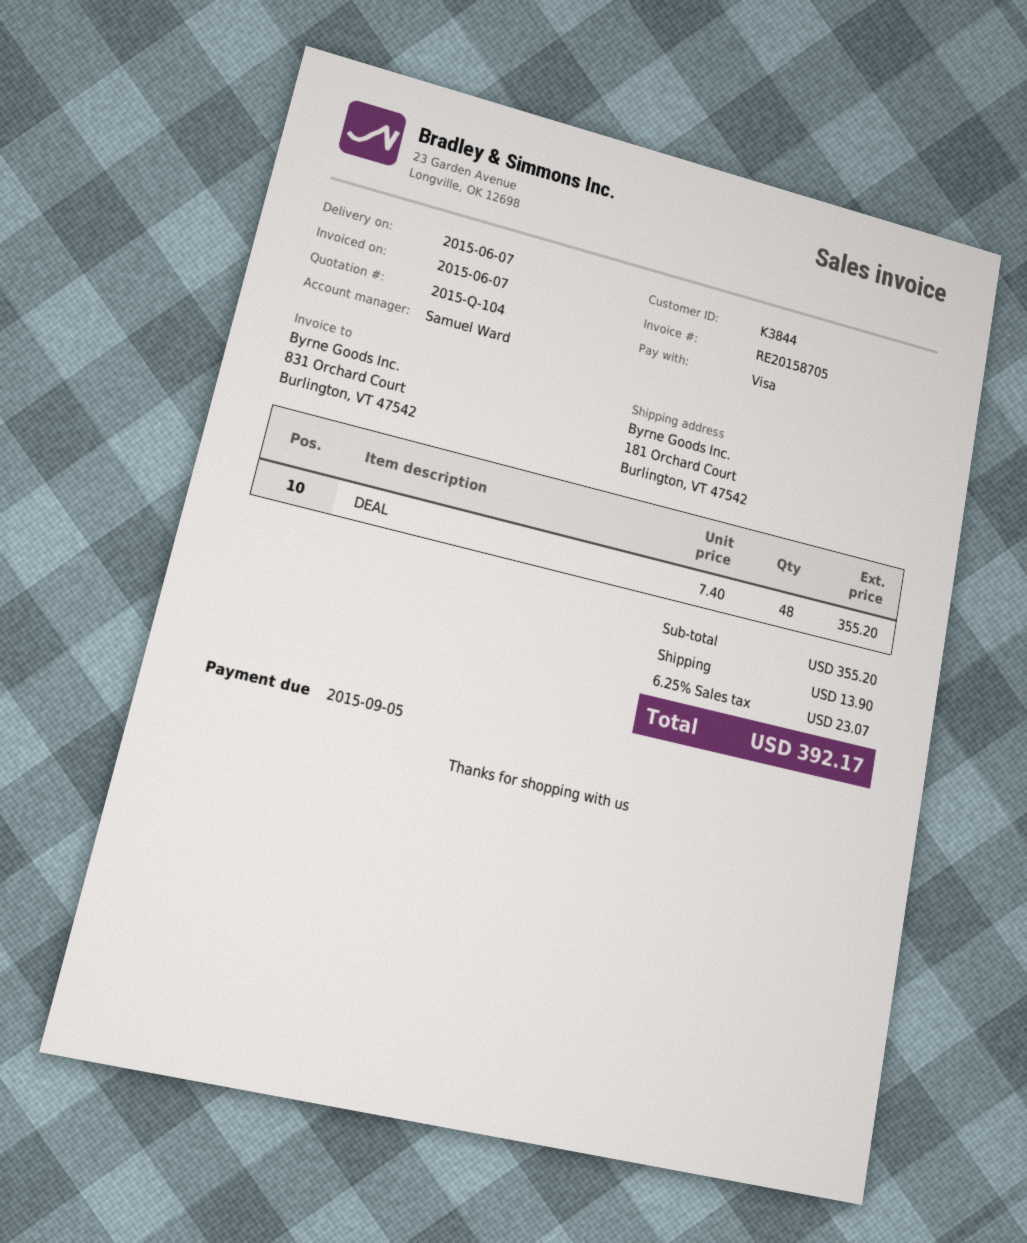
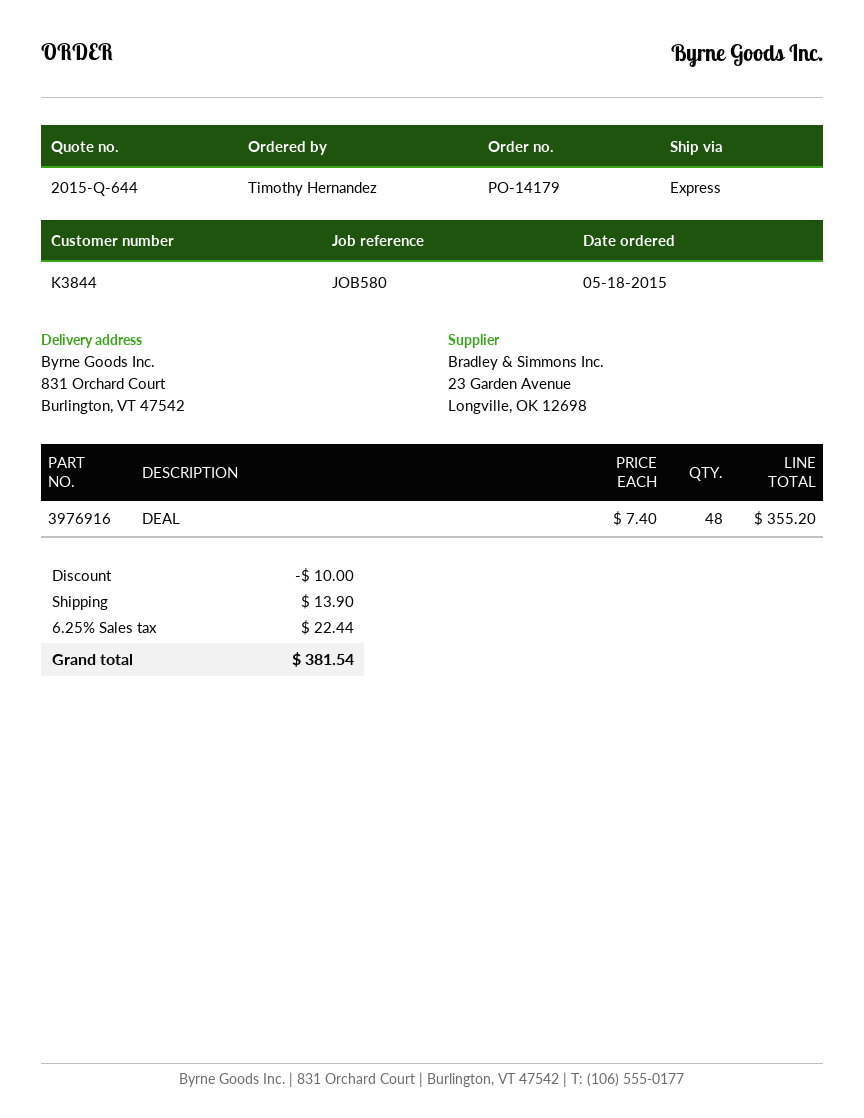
quote number: 2015-Q-104 -> 2015-Q-644
ship to: 181 Orchard Court, Burlington, VT 47542 -> 831 Orchard Court, Burlington, VT 47542
discount: none -> 10.00
tax: 6.25% = 23.07 -> 6.25% = 22.44
total: 392.17 -> 381.54

